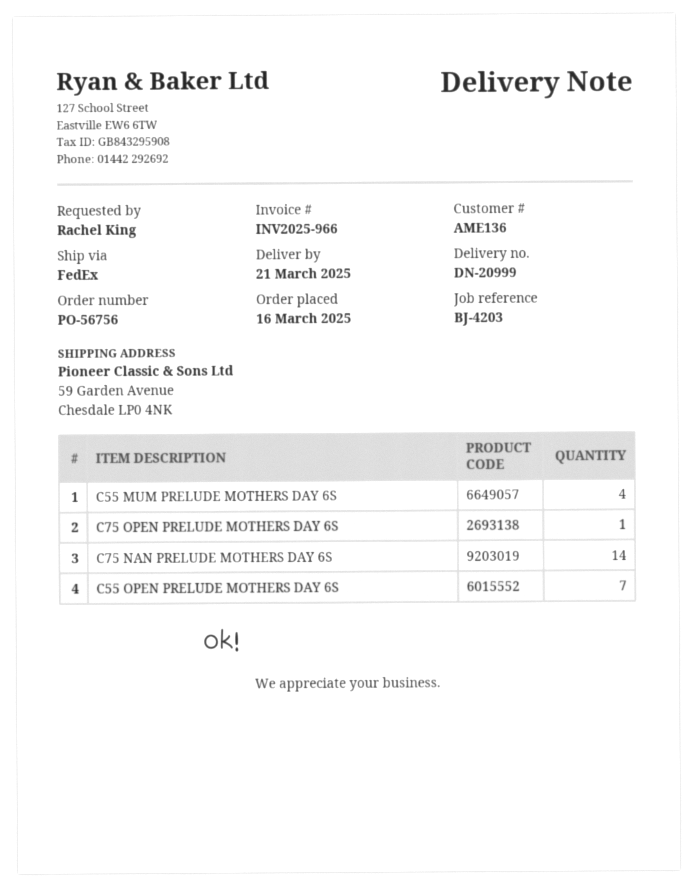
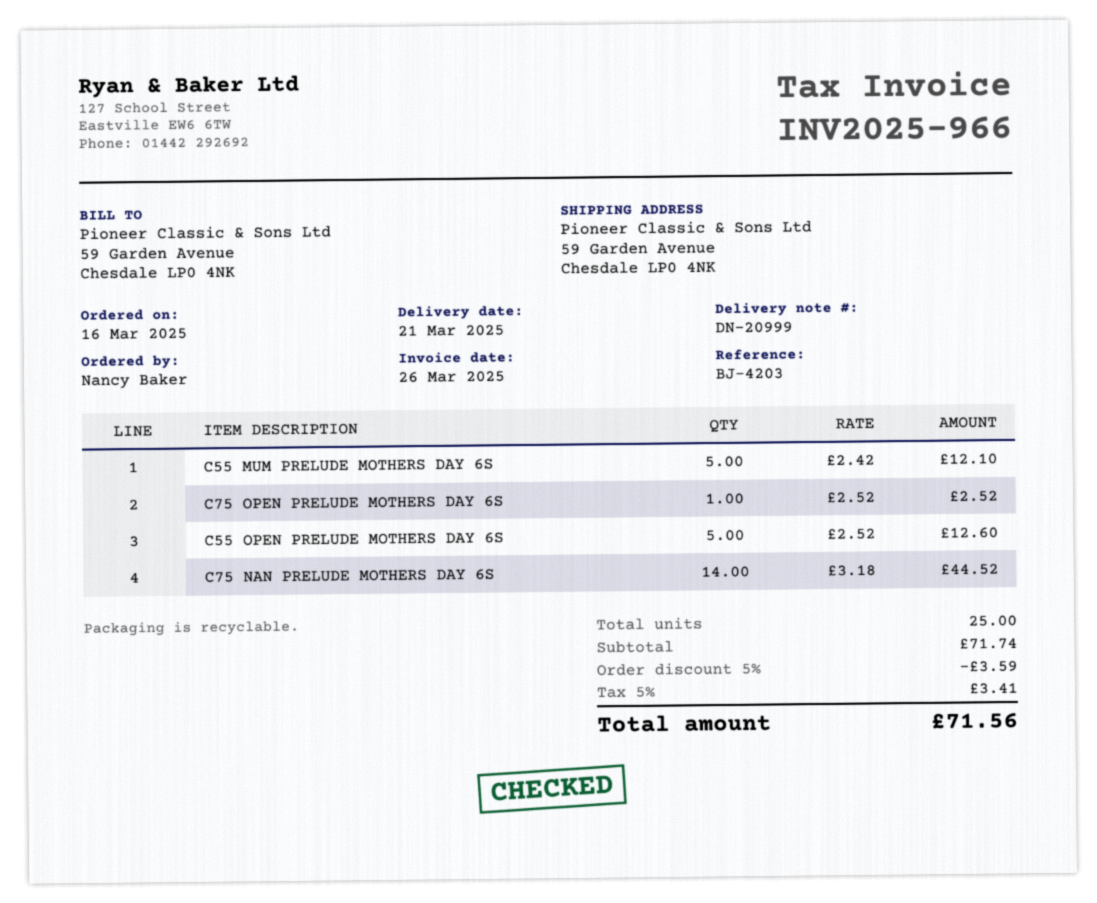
ordered by: Rachel King -> Nancy Baker
C55 MUM PRELUDE MOTHERS DAY 6S: 4 -> 5
C55 OPEN PRELUDE MOTHERS DAY 6S: 7 -> 5

